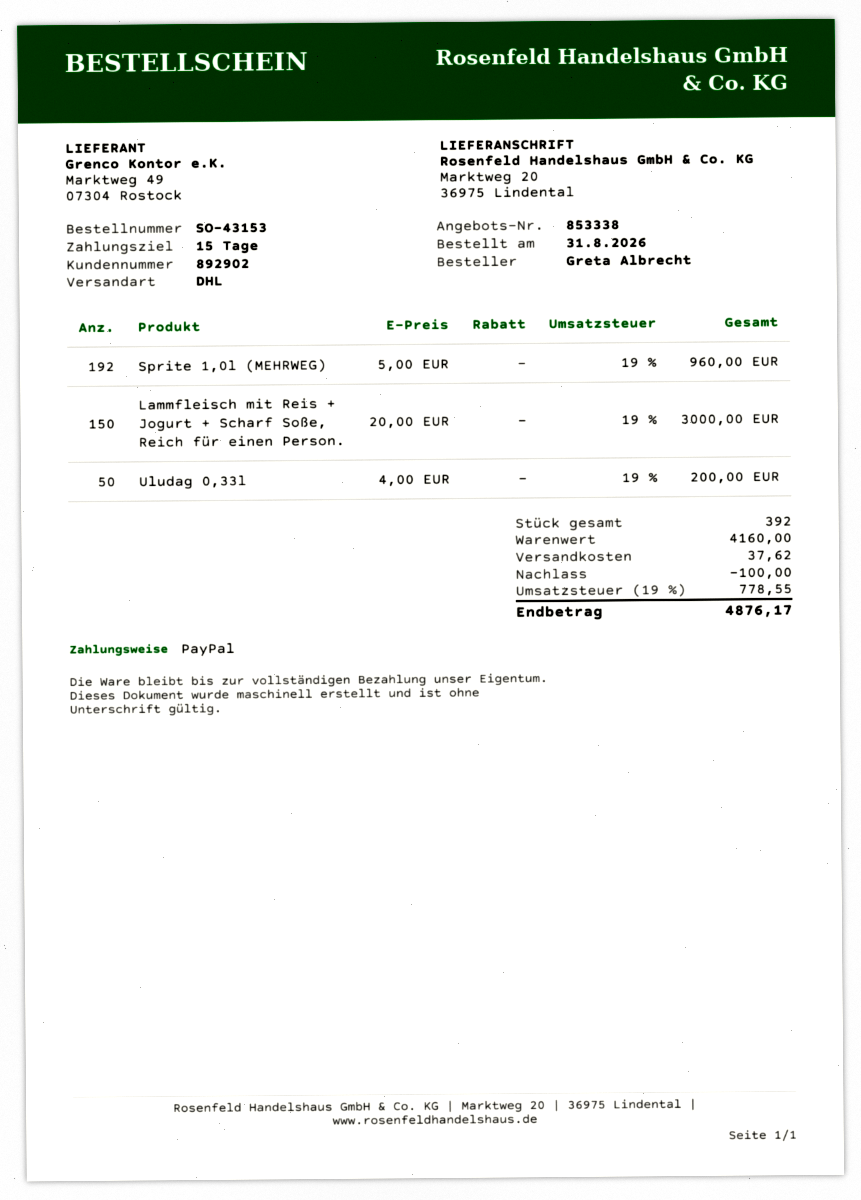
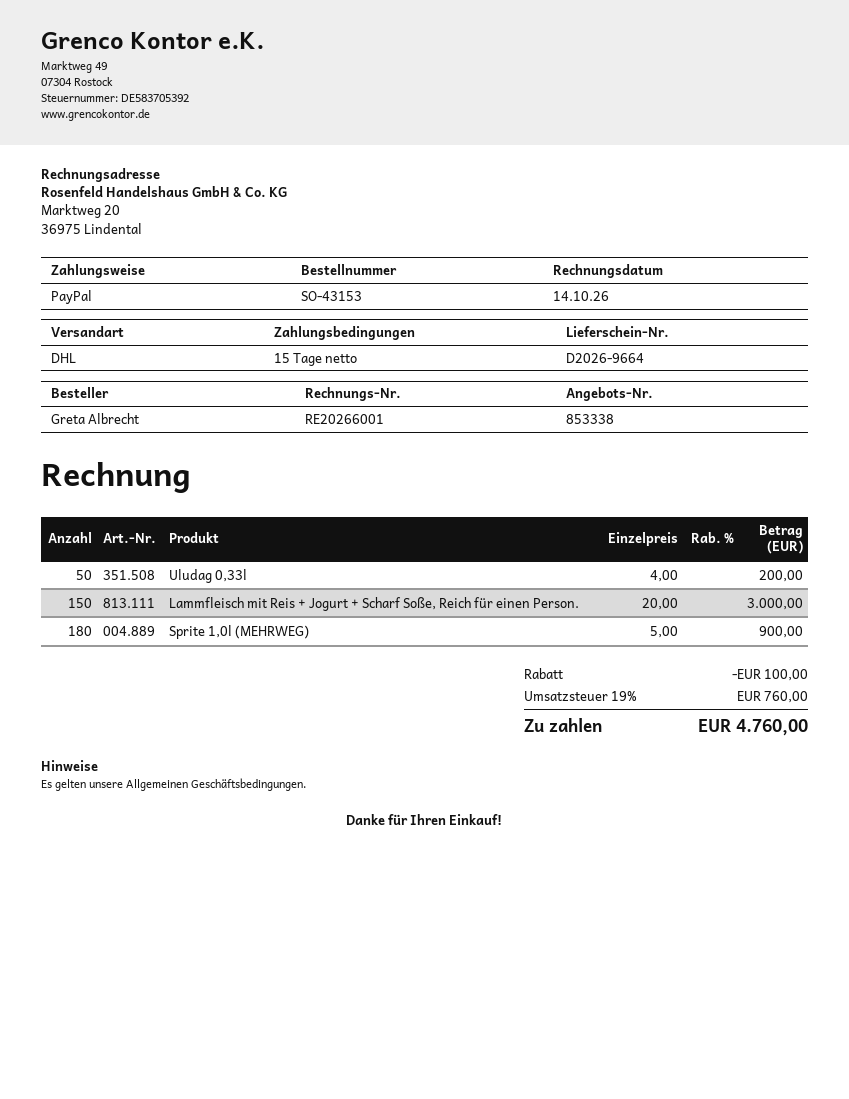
Sprite 1,0l (MEHRWEG): 192 x 5.00 = 960.00 -> 180 x 5.00 = 900.00
shipping: 37.62 -> none
tax: 19% = 778.55 -> 19% = 760.00
total: 4876.17 -> 4760.00

